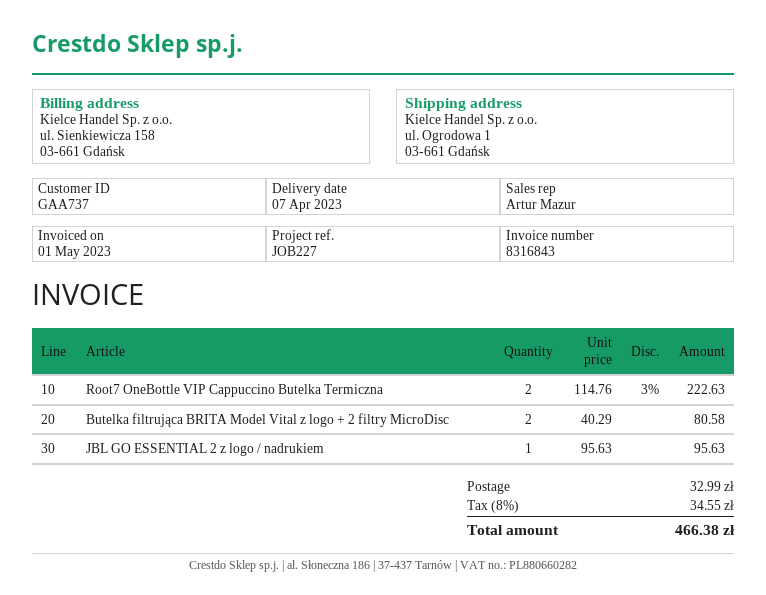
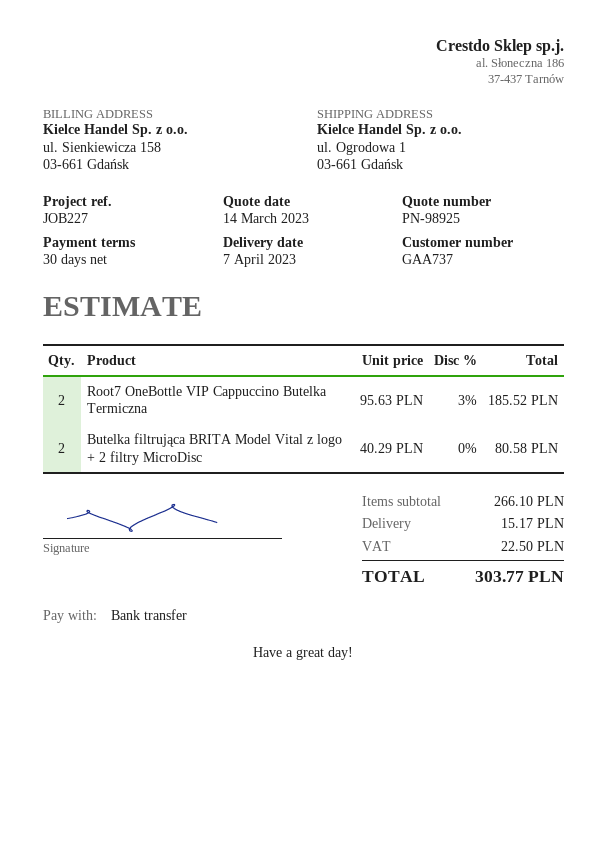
Root7 OneBottle VIP Cappuccino Butelka Termiczna: 2 x 114.76 - 3% = 222.63 -> 2 x 95.63 - 3% = 185.52
JBL GO ESSENTIAL 2 z logo / nadrukiem: 1 x 95.63 = 95.63 -> none
shipping: 32.99 -> 15.17
tax: 34.55 -> 22.50
total: 466.38 -> 303.77

